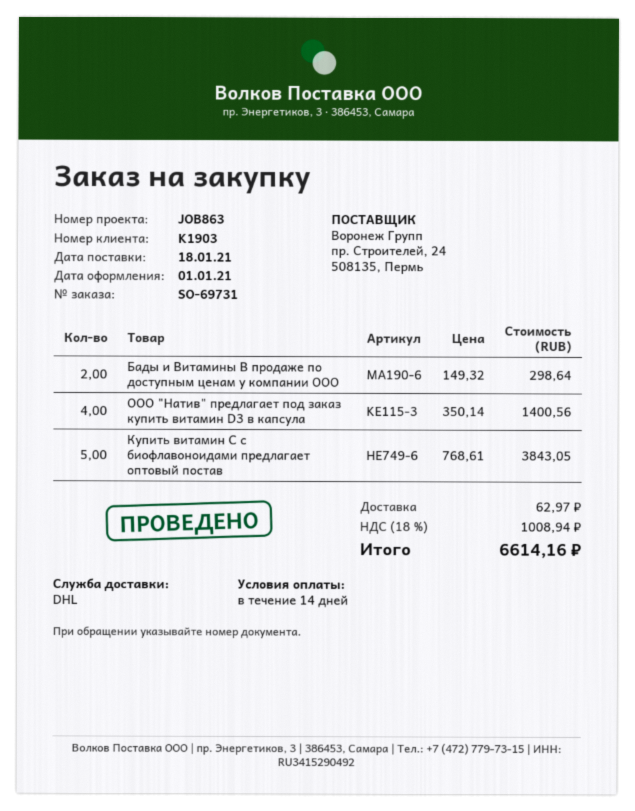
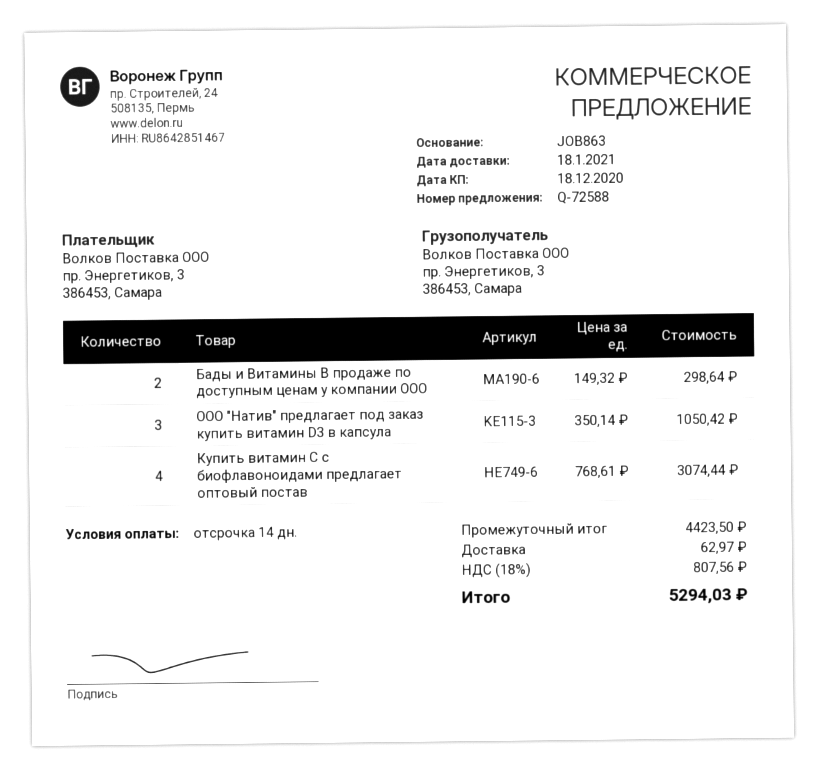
ООО "Натив" предлагает под заказ купить витамин D3 в капсула: 4 x 350.14 = 1400.56 -> 3 x 350.14 = 1050.42
Купить витамин С с биофлавоноидами предлагает оптовый постав: 5 x 768.61 = 3843.05 -> 4 x 768.61 = 3074.44
tax: 18% = 1008.94 -> 18% = 807.56
total: 6614.16 -> 5294.03

